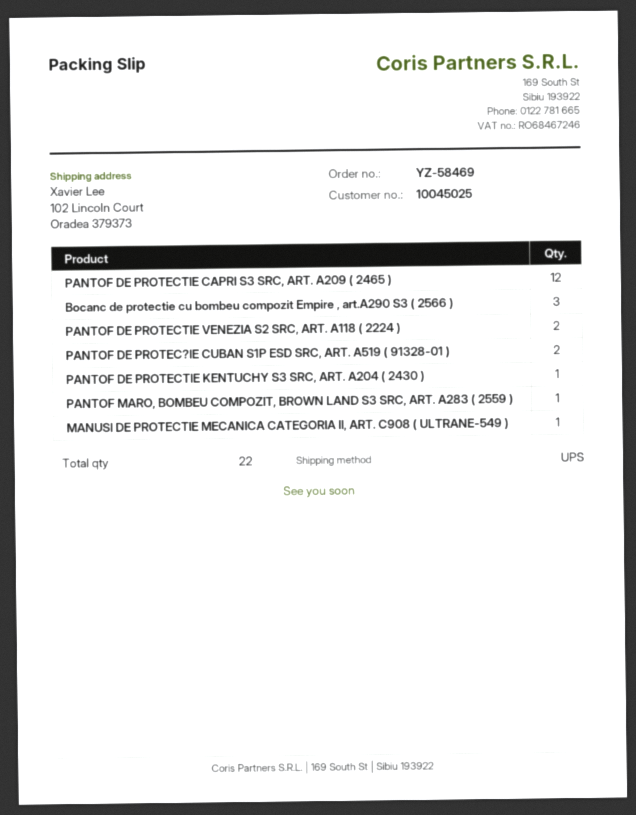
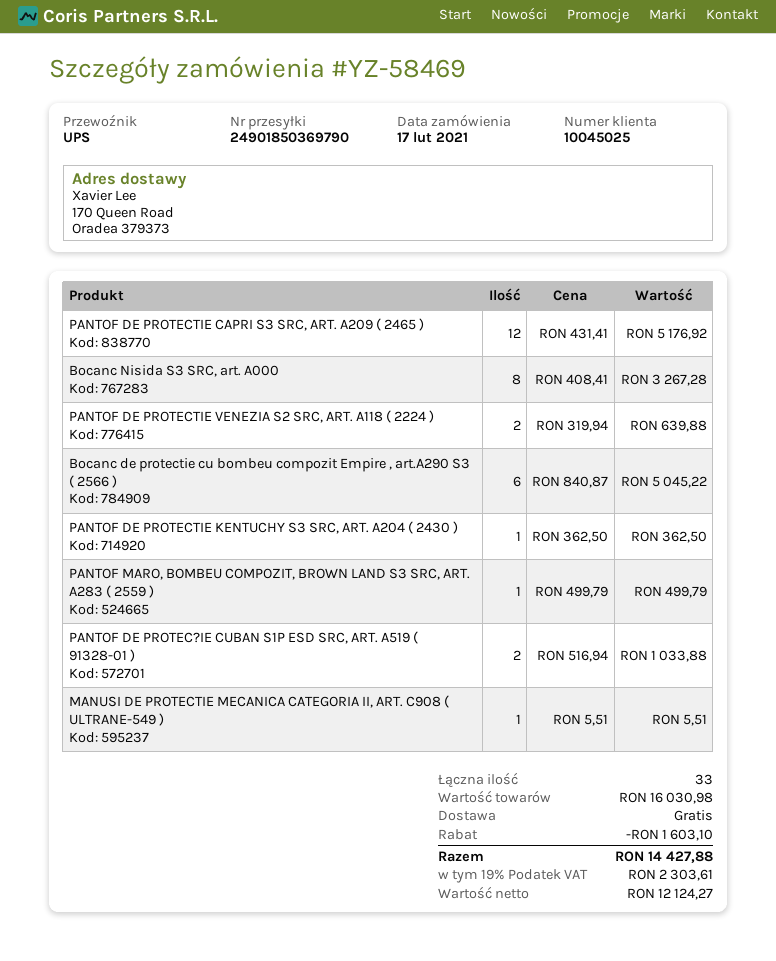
ship to: 102 Lincoln Court, Oradea 379373 -> 170 Queen Road, Oradea 379373
Bocanc de protectie cu bombeu compozit Empire , art.A290 S3 ( 2566 ): 3 -> 6
Bocanc Nisida S3 SRC, art. A000: none -> 8
total quantity: 22 -> 33

